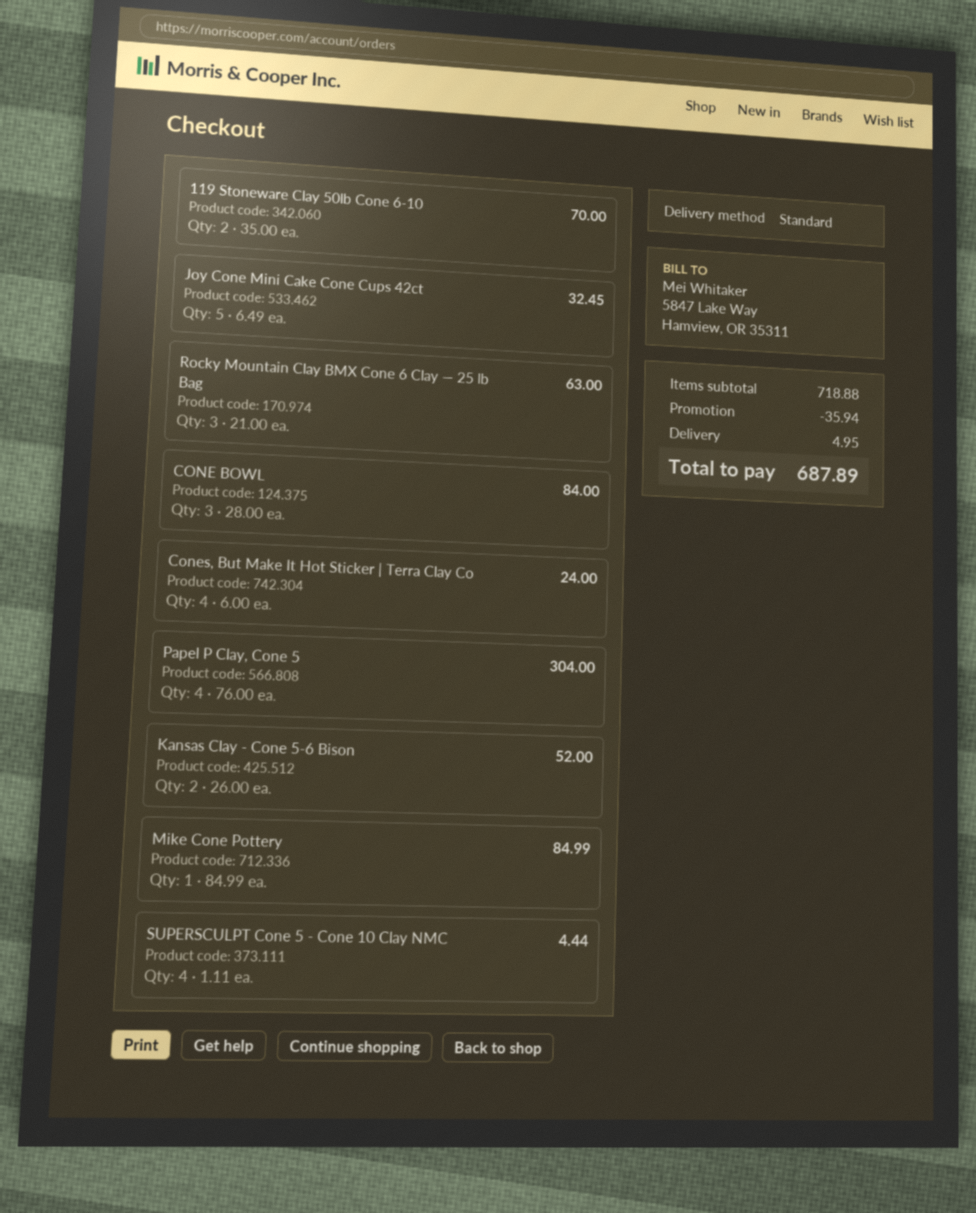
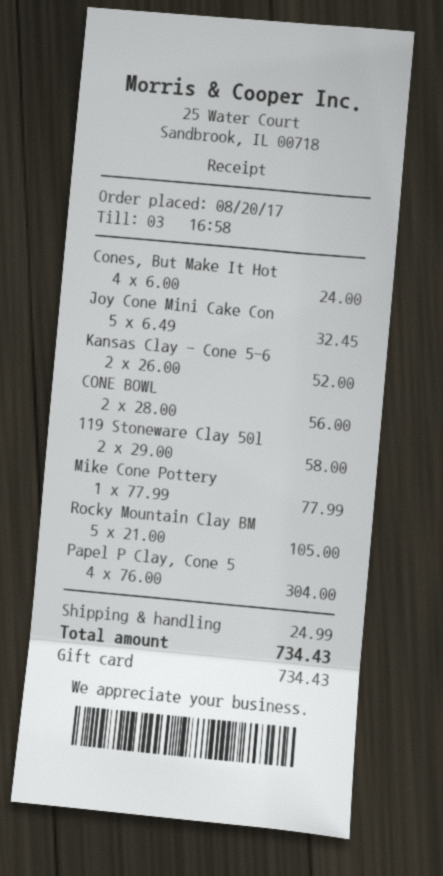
119 Stoneware Clay 50lb Cone 6-10: 2 x 35.00 = 70.00 -> 2 x 29.00 = 58.00
Rocky Mountain Clay BMX Cone 6 Clay — 25 lb Bag: 3 x 21.00 = 63.00 -> 5 x 21.00 = 105.00
CONE BOWL: 3 x 28.00 = 84.00 -> 2 x 28.00 = 56.00
Mike Cone Pottery: 1 x 84.99 = 84.99 -> 1 x 77.99 = 77.99
SUPERSCULPT Cone 5 - Cone 10 Clay NMC: 4 x 1.11 = 4.44 -> none
discount: 35.94 -> none
shipping: 4.95 -> 24.99
total: 687.89 -> 734.43

